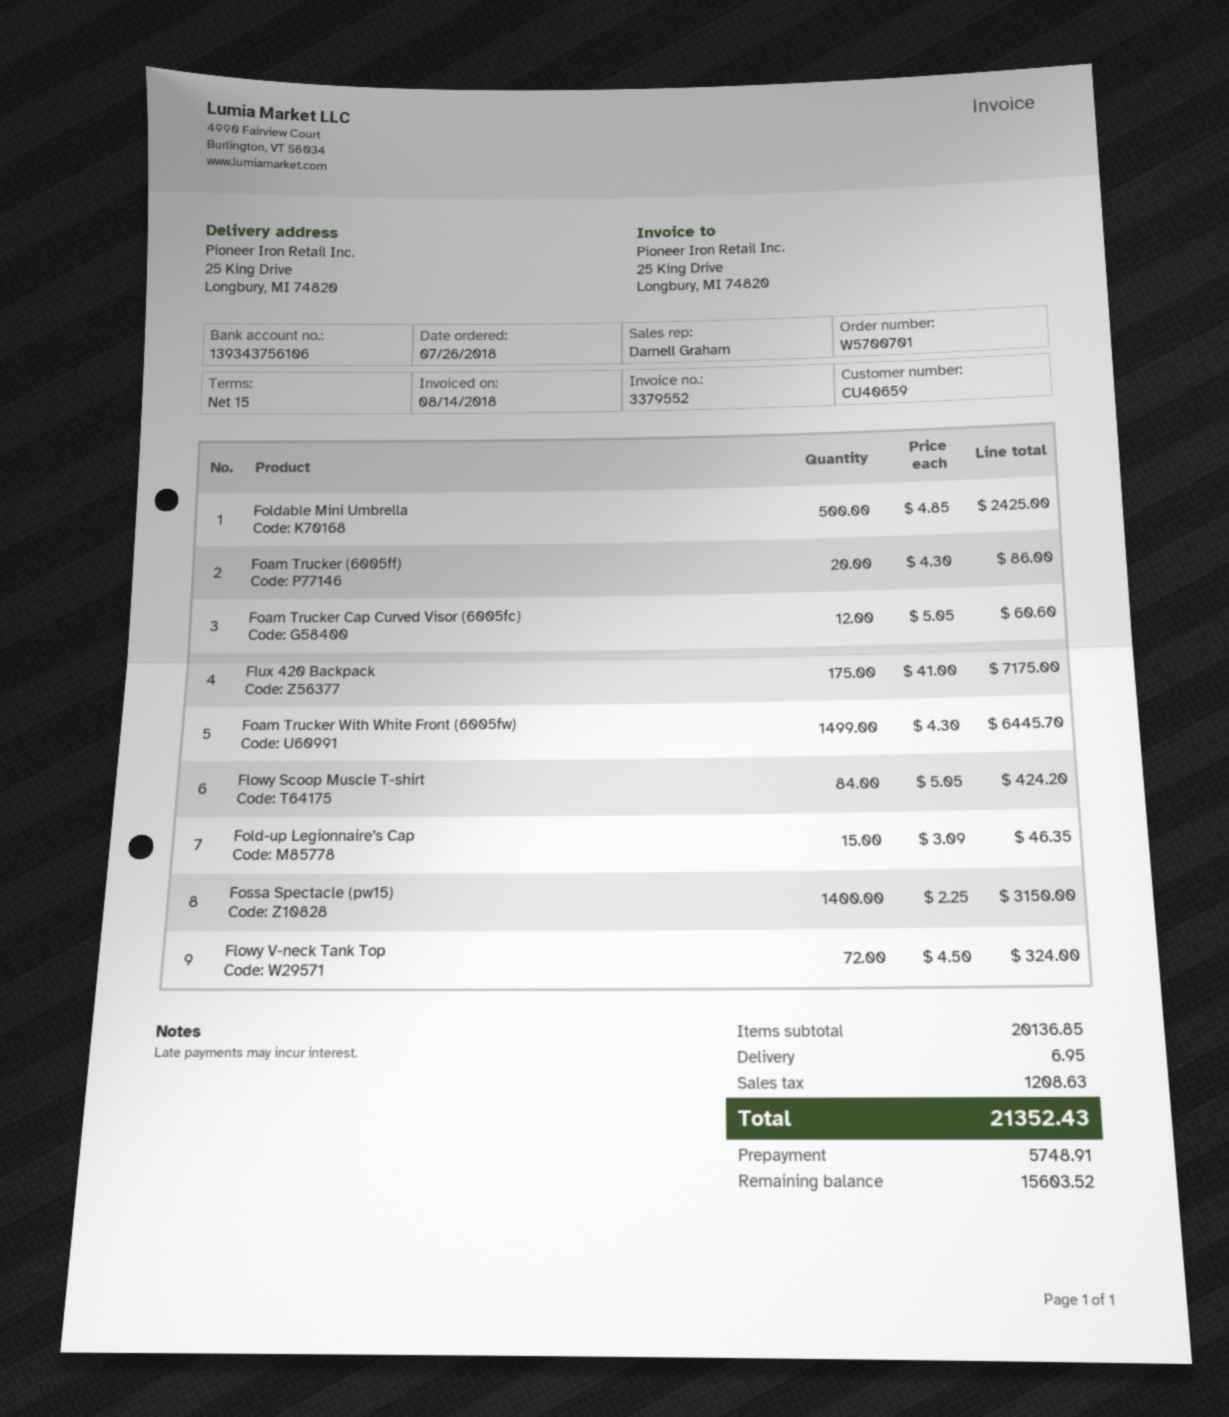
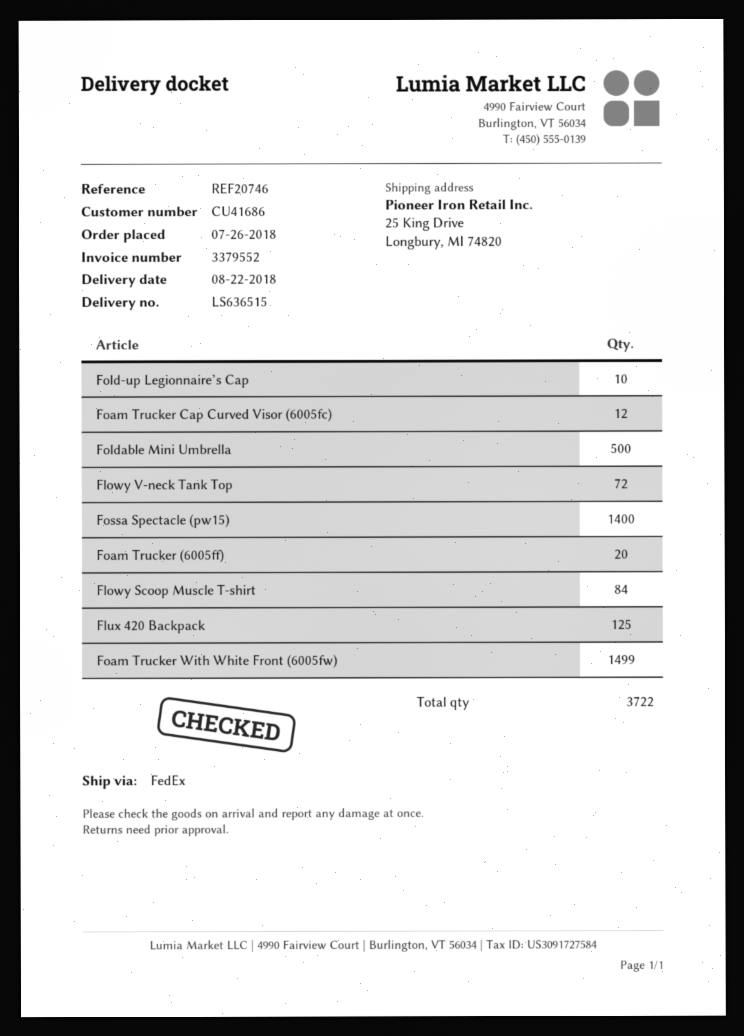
customer number: CU40659 -> CU41686
Flux 420 Backpack: 175 -> 125
Fold-up Legionnaire’s Cap: 15 -> 10

